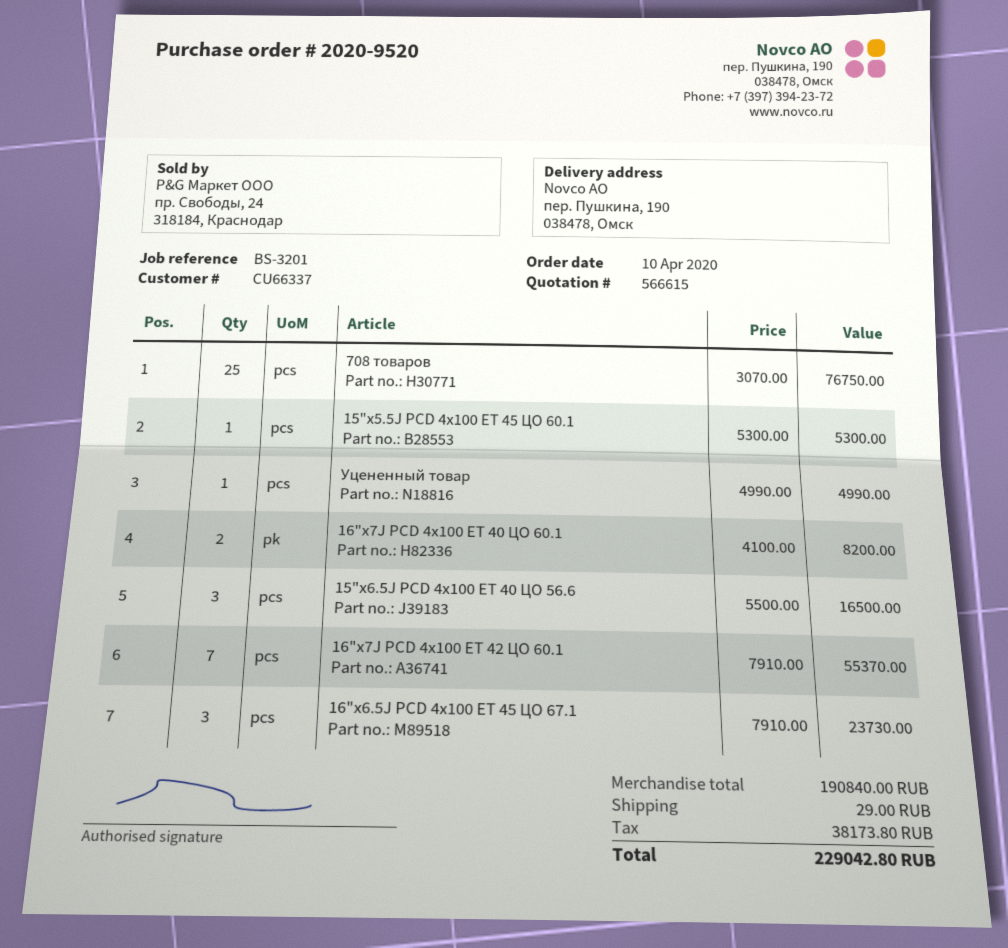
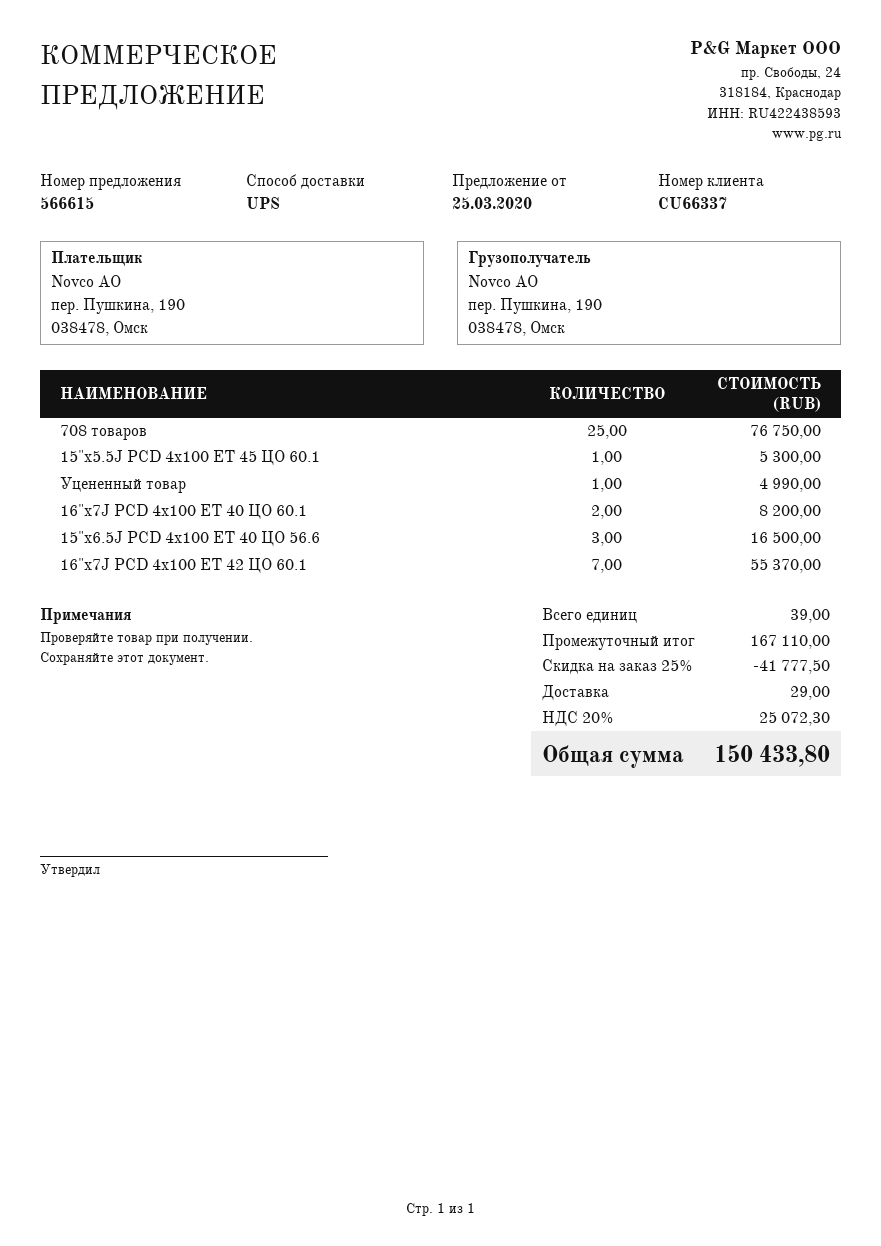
16"x6.5J PCD 4x100 ЕТ 45 ЦО 67.1: 3 for 23730.00 -> none
subtotal: 190840.00 -> 167110.00
discount: none -> 25% = 41777.50
tax: 38173.80 -> 25072.30
total: 229042.80 -> 150433.80

